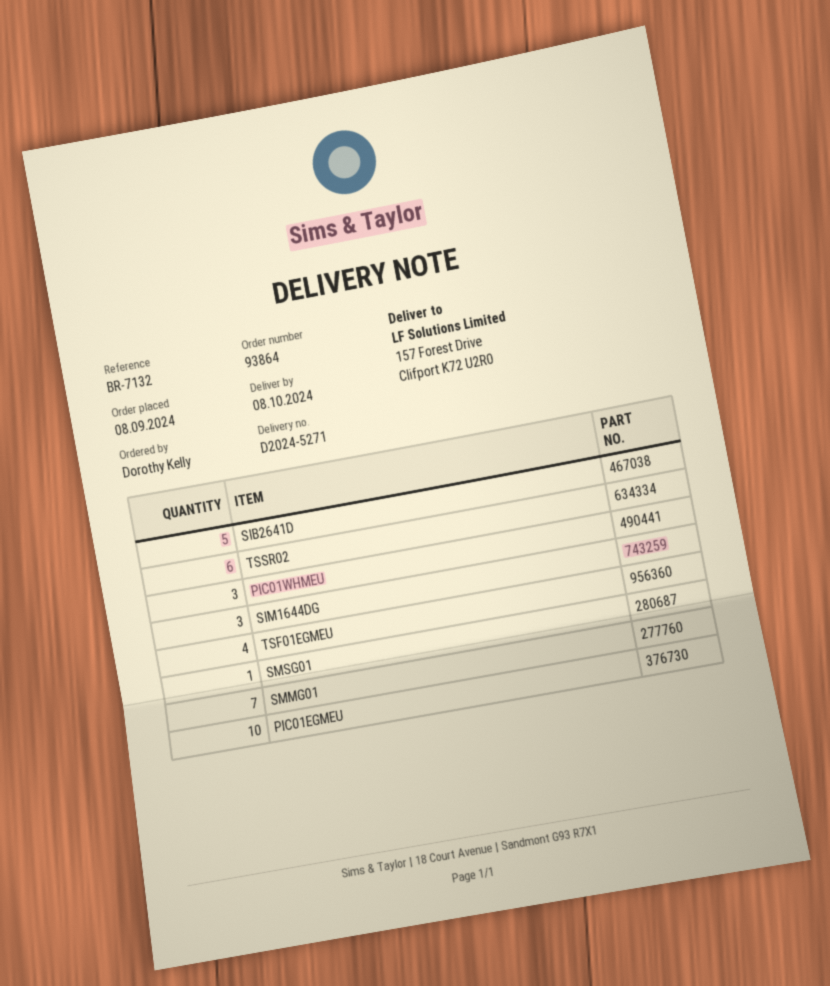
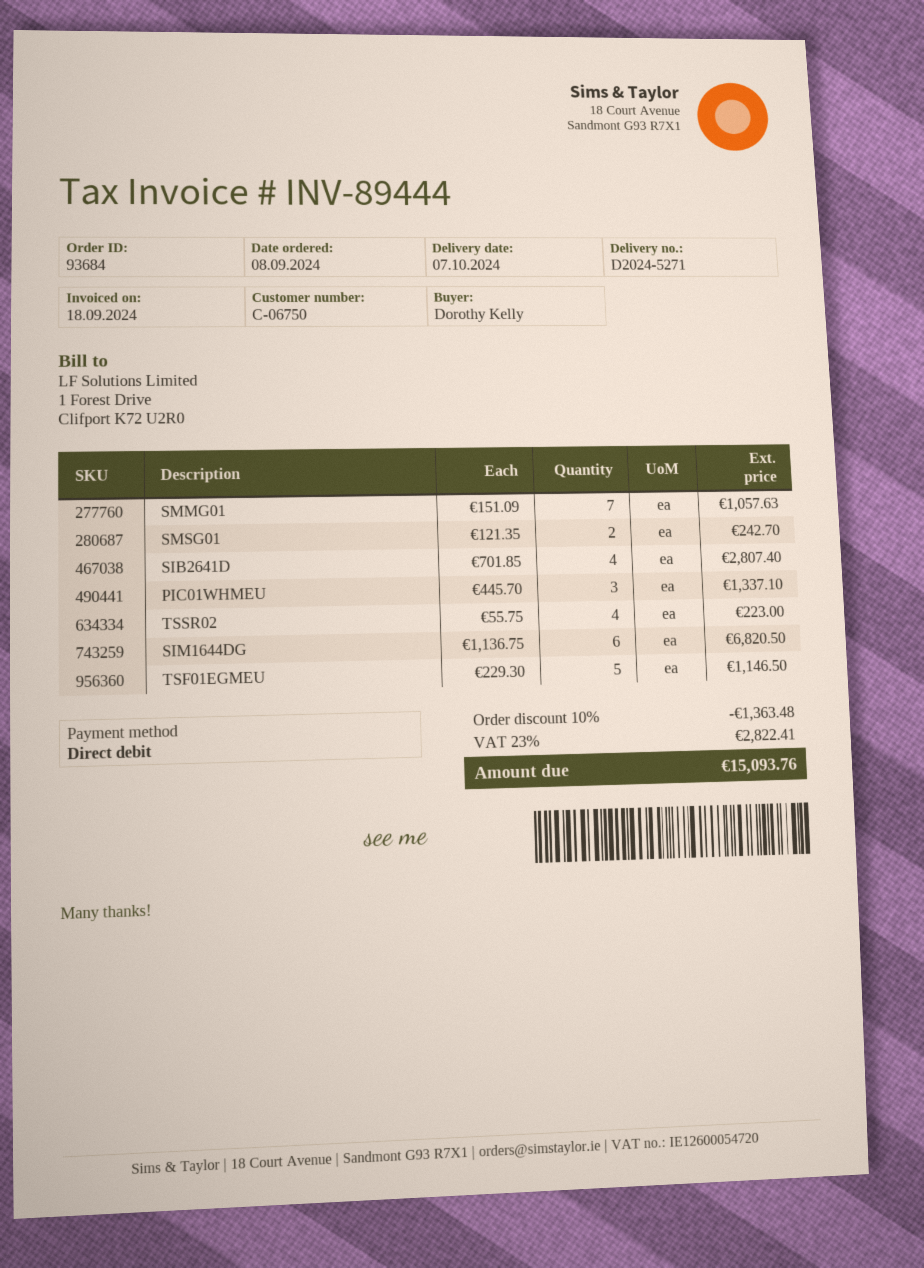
order number: 93864 -> 93684
delivery date: 2024-10-08 -> 2024-10-07
SIB2641D: 5 -> 4
TSSR02: 6 -> 4
SIM1644DG: 3 -> 6
TSF01EGMEU: 4 -> 5
SMSG01: 1 -> 2
PIC01EGMEU: 10 -> none

